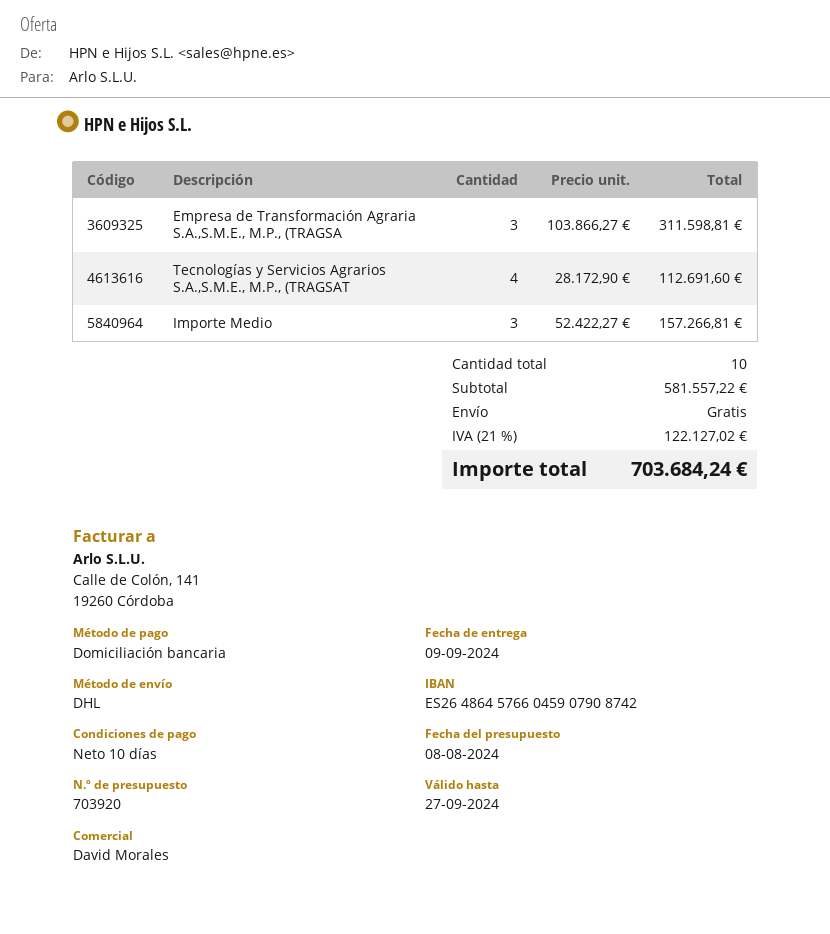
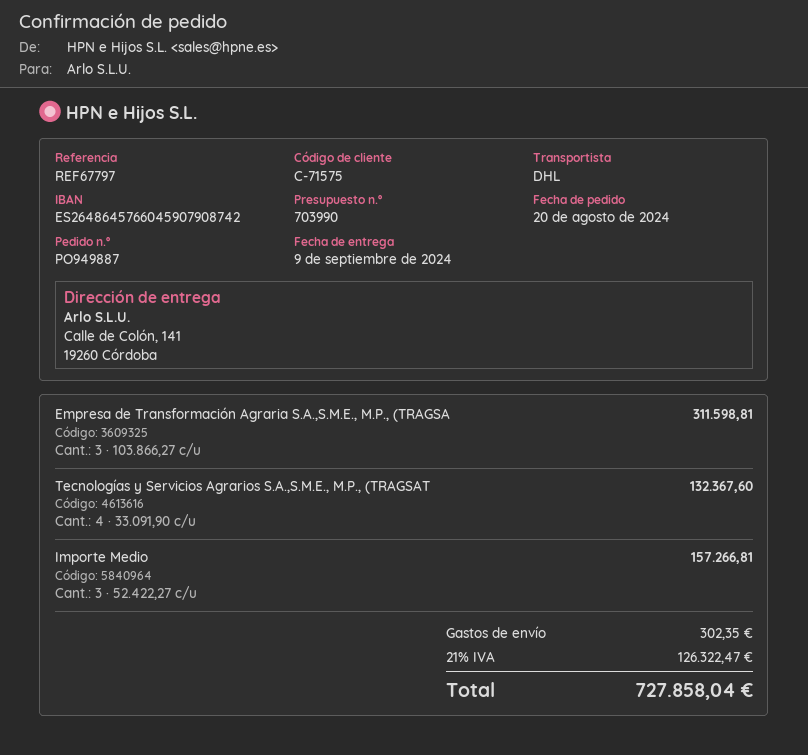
quote number: 703920 -> 703990
Tecnologías y Servicios Agrarios S.A.,S.M.E., M.P., (TRAGSAT: 4 x 28172.90 = 112691.60 -> 4 x 33091.90 = 132367.60
shipping: 0.00 -> 302.35
tax: 21% = 122127.02 -> 21% = 126322.47
total: 703684.24 -> 727858.04

